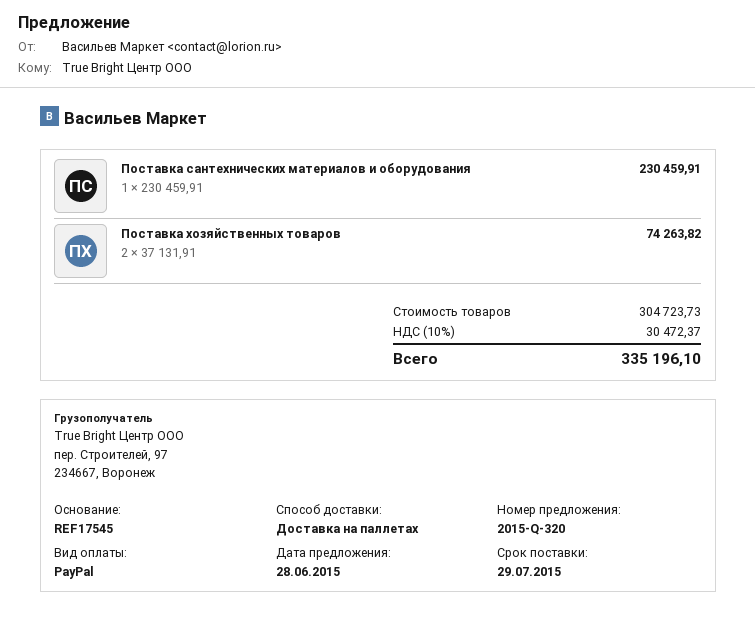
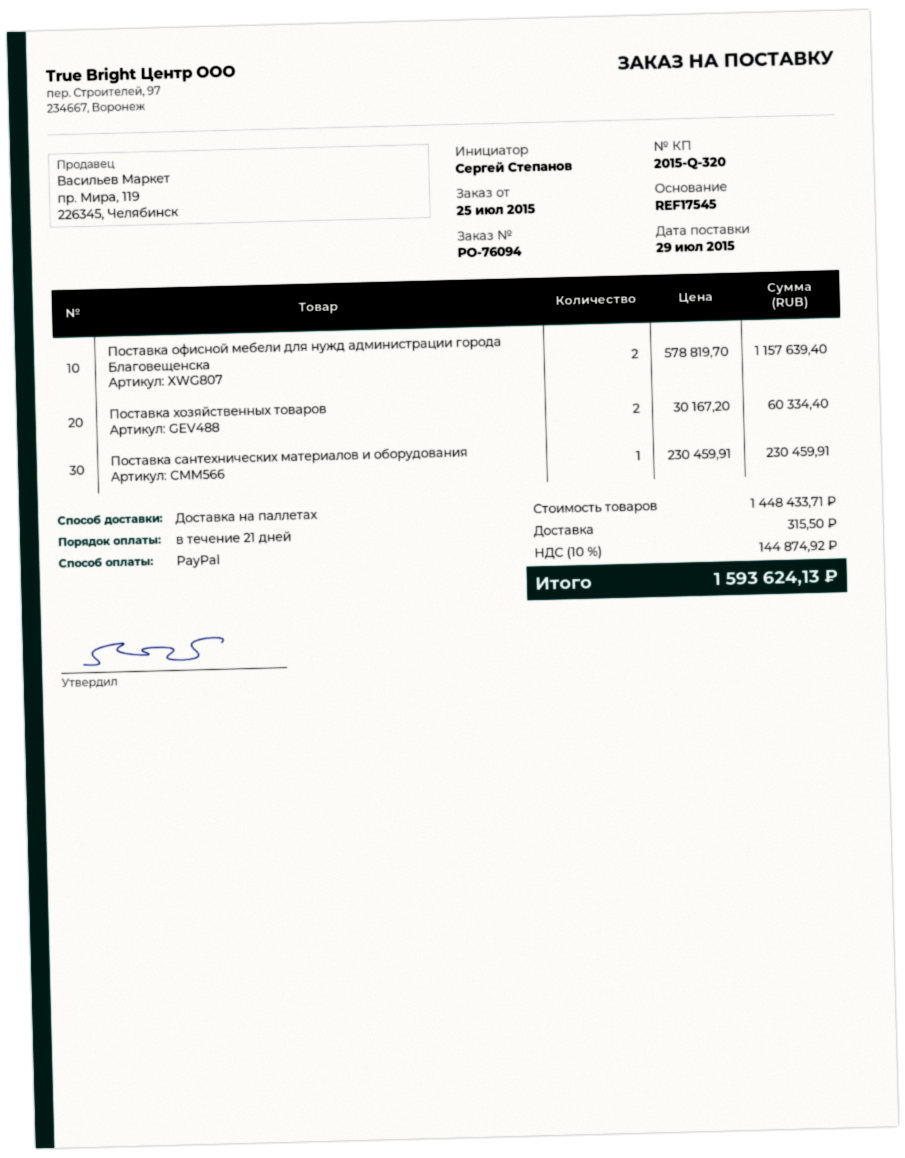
Поставка хозяйственных товаров: 2 x 37131.91 = 74263.82 -> 2 x 30167.20 = 60334.40
Поставка офисной мебели для нужд администрации города Благовещенска: none -> 2 x 578819.70 = 1157639.40
subtotal: 304723.73 -> 1448433.71
shipping: none -> 315.50
tax: 10% = 30472.37 -> 10% = 144874.92
total: 335196.10 -> 1593624.13

